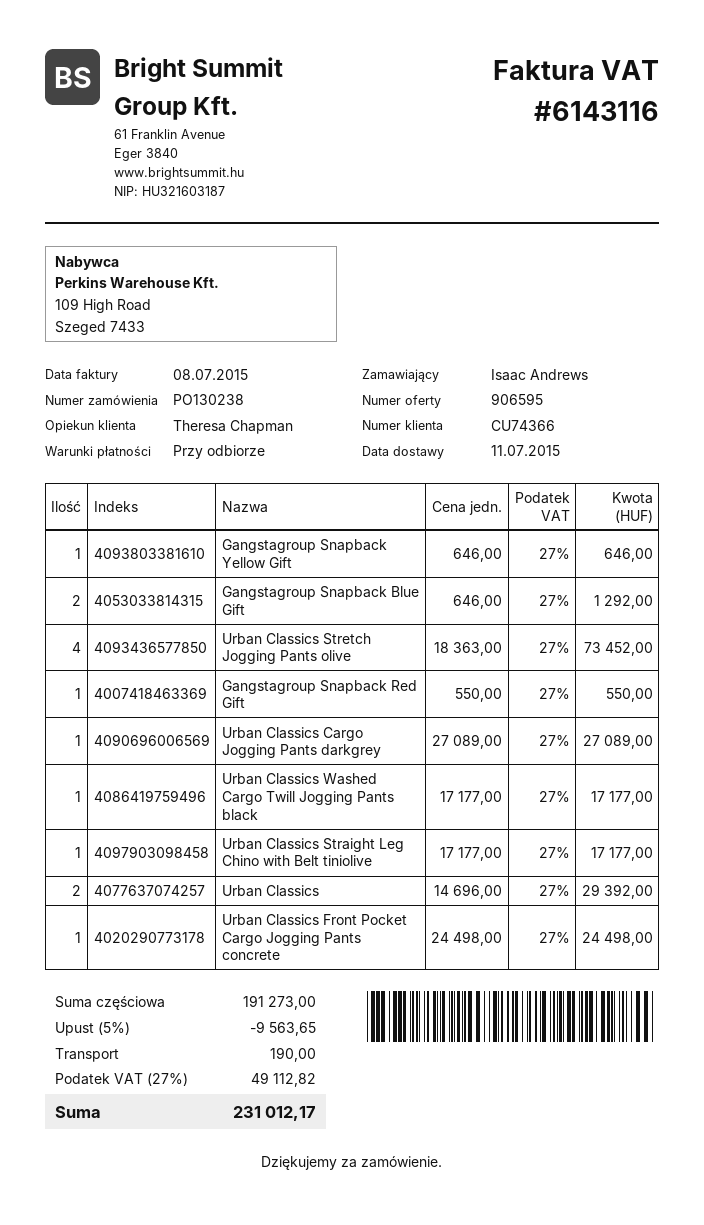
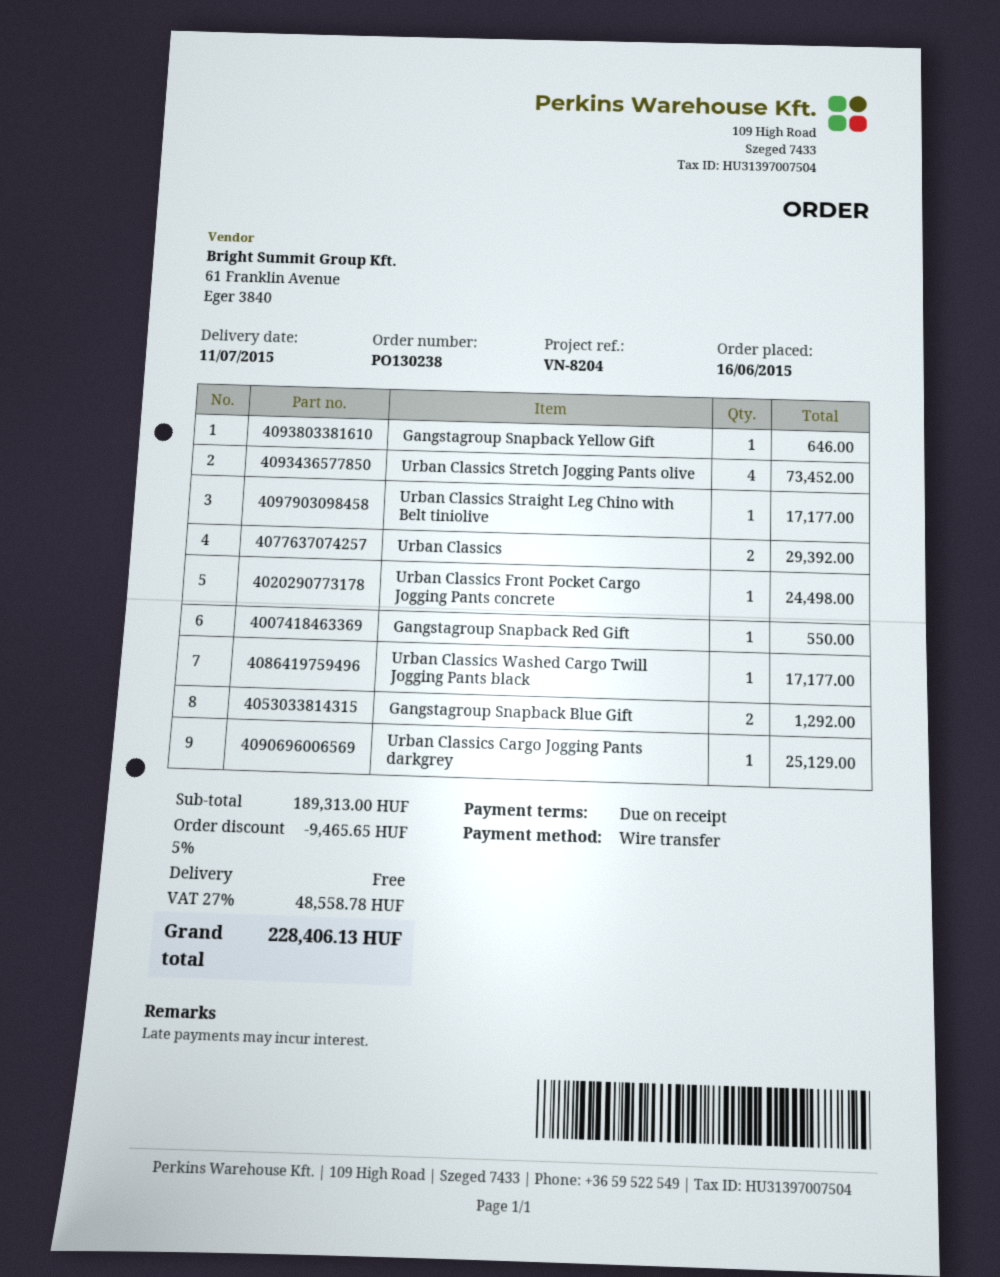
Urban Classics Cargo Jogging Pants darkgrey: 1 for 27089.00 -> 1 for 25129.00
subtotal: 191273.00 -> 189313.00
discount: 5% = 9563.65 -> 5% = 9465.65
shipping: 190.00 -> 0.00
tax: 27% = 49112.82 -> 27% = 48558.78
total: 231012.17 -> 228406.13

